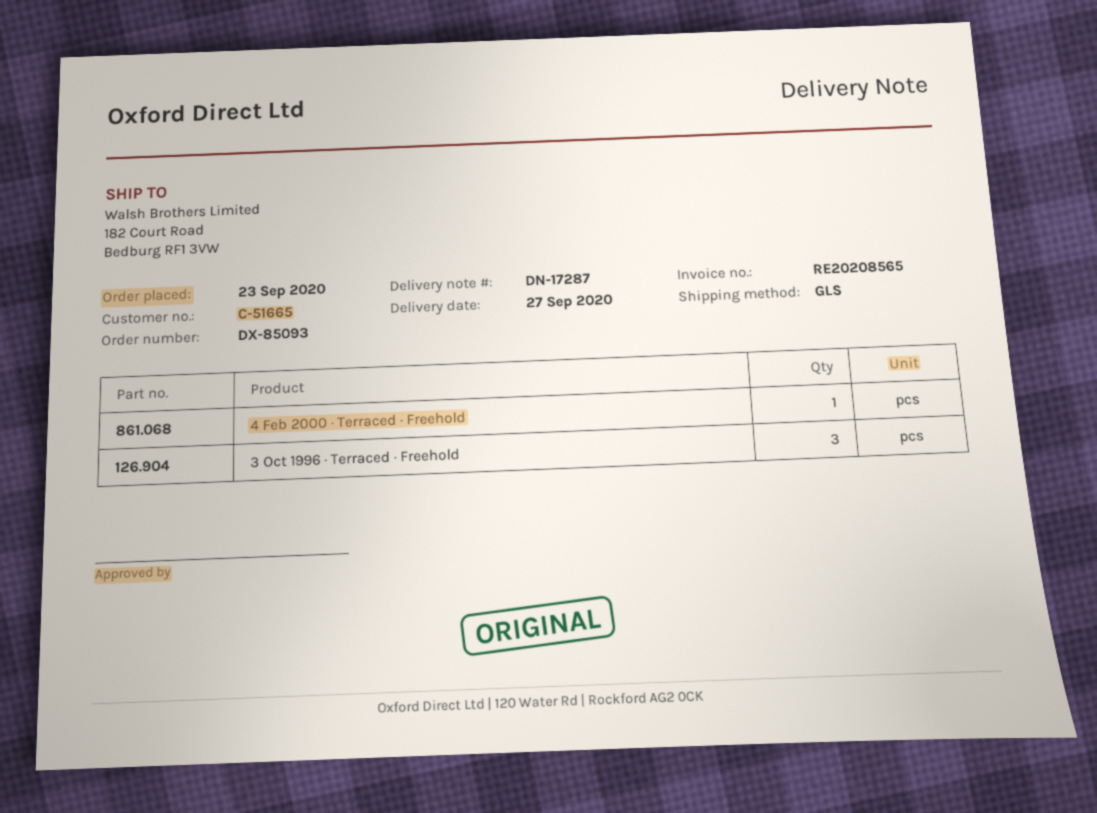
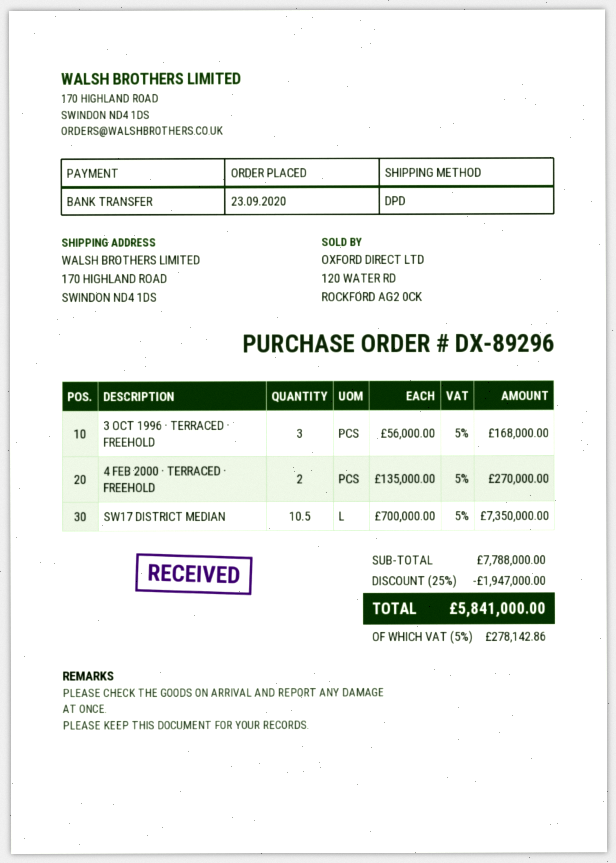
order number: DX-85093 -> DX-89296
shipping method: GLS -> DPD
ship to: 182 Court Road, Bedburg RF1 3VW -> 170 HIGHLAND ROAD, SWINDON ND4 1DS
4 Feb 2000 · Terraced · Freehold: 1 -> 2
SW17 DISTRICT MEDIAN: none -> 10.5

